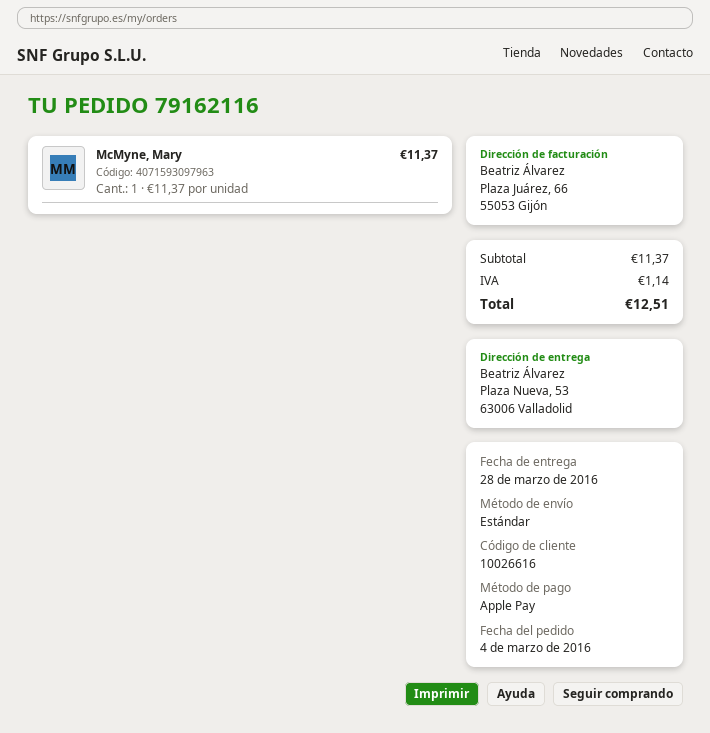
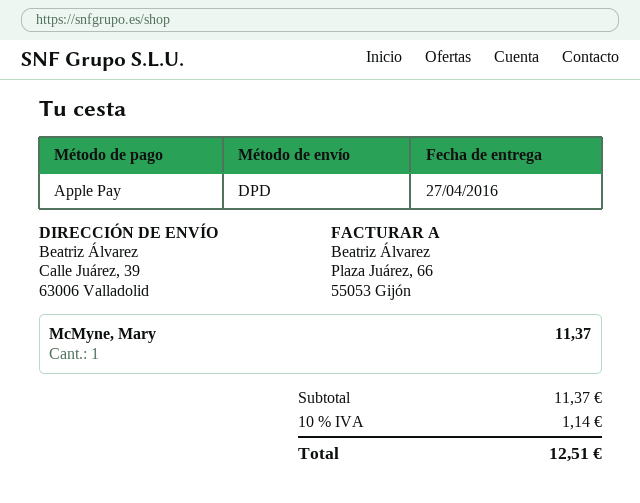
delivery date: 2016-03-28 -> 2016-04-27
shipping method: standard -> DPD
ship to: Plaza Nueva, 53, 63006 Valladolid -> Calle Juárez, 39, 63006 Valladolid

